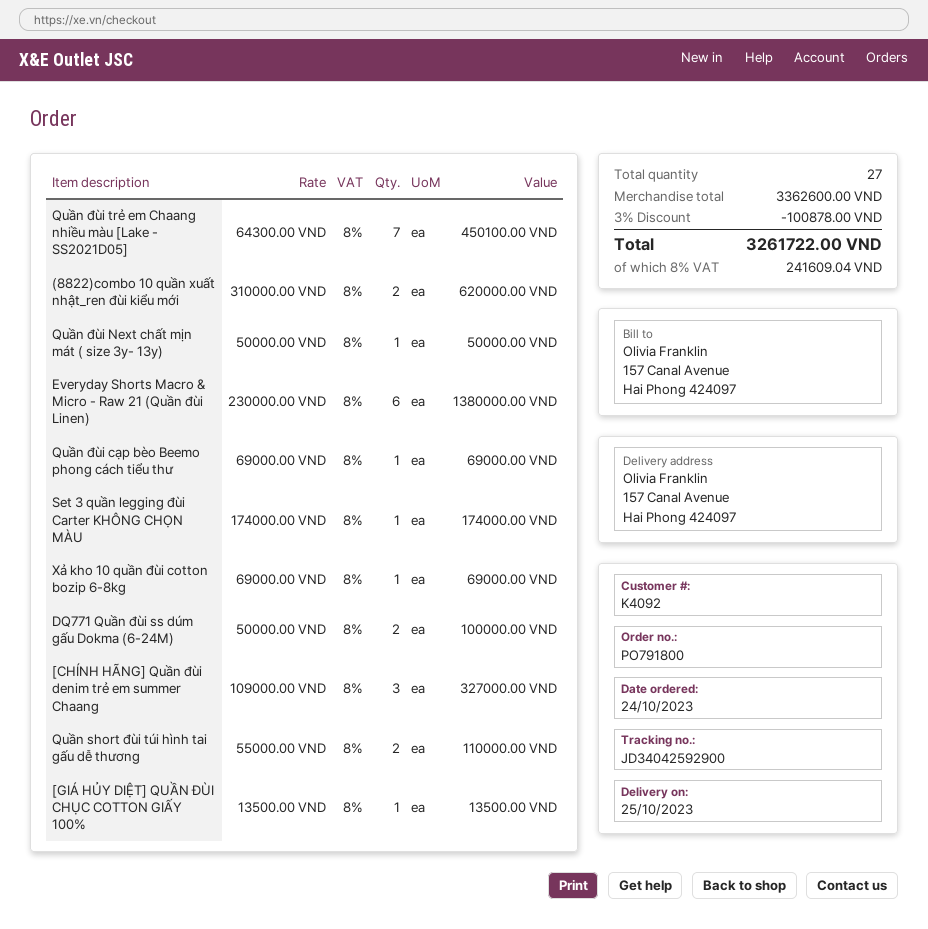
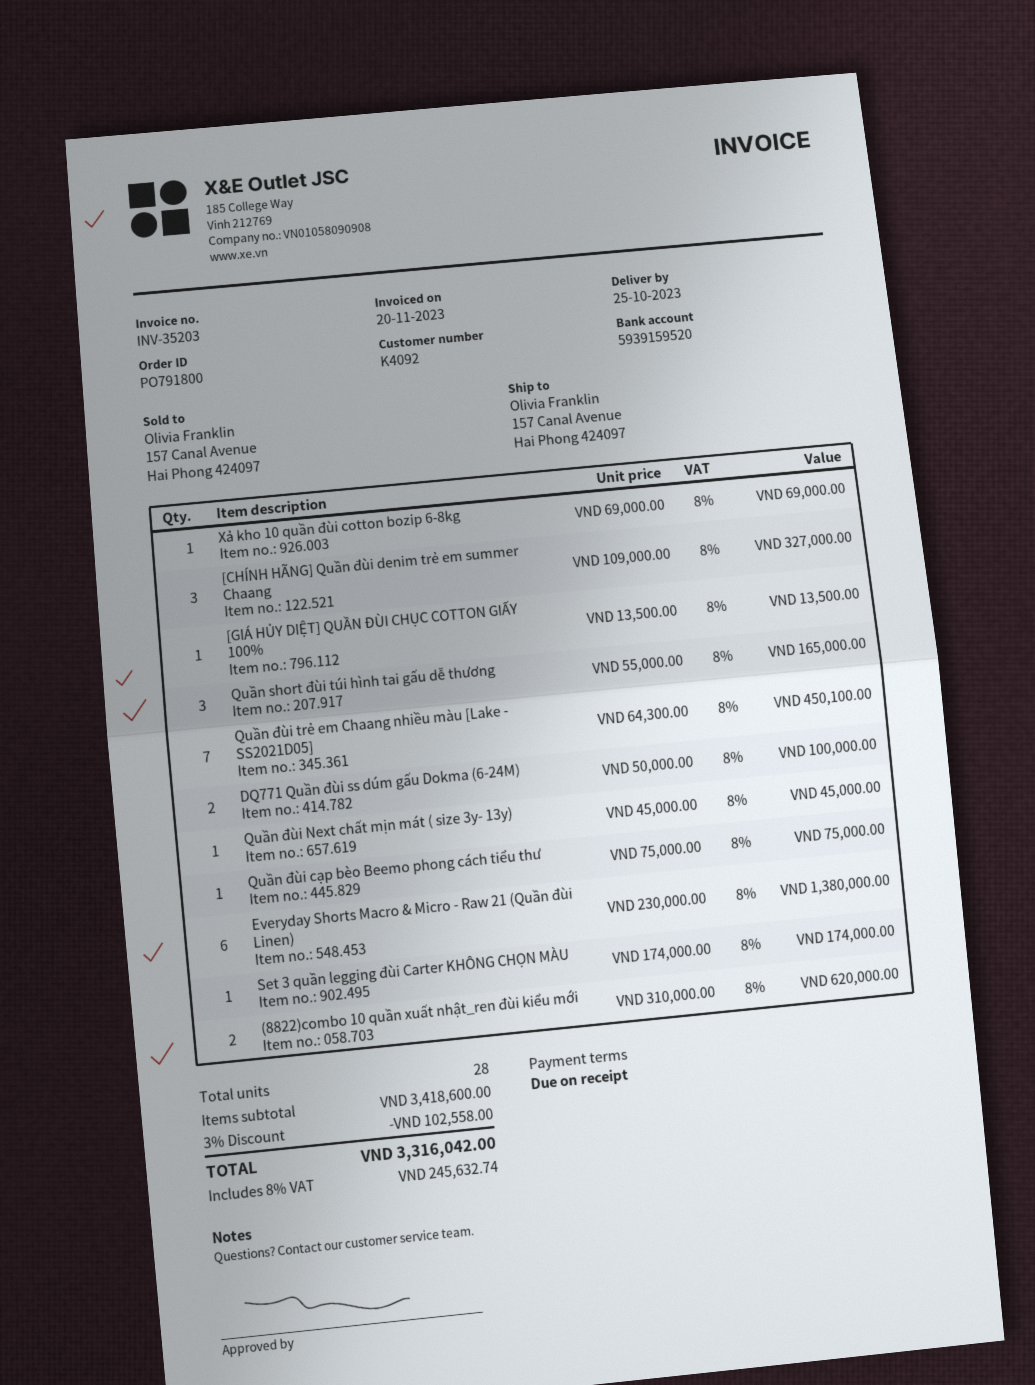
Quần đùi Next chất mịn mát ( size 3y- 13y): 1 x 50000.00 = 50000.00 -> 1 x 45000.00 = 45000.00
Quần đùi cạp bèo Beemo phong cách tiểu thư: 1 x 69000.00 = 69000.00 -> 1 x 75000.00 = 75000.00
Quần short đùi túi hình tai gấu dễ thương: 2 x 55000.00 = 110000.00 -> 3 x 55000.00 = 165000.00
total quantity: 27 -> 28
subtotal: 3362600.00 -> 3418600.00
discount: 3% = 100878.00 -> 3% = 102558.00
tax: 8% = 241609.04 -> 8% = 245632.74
total: 3261722.00 -> 3316042.00

